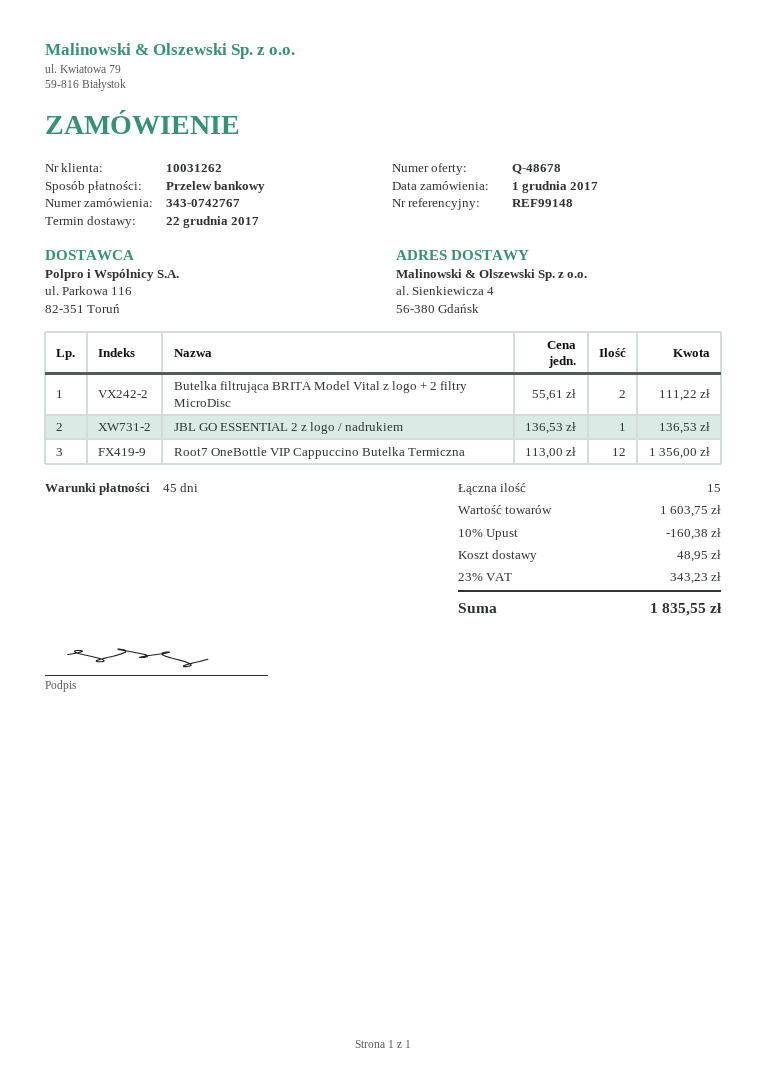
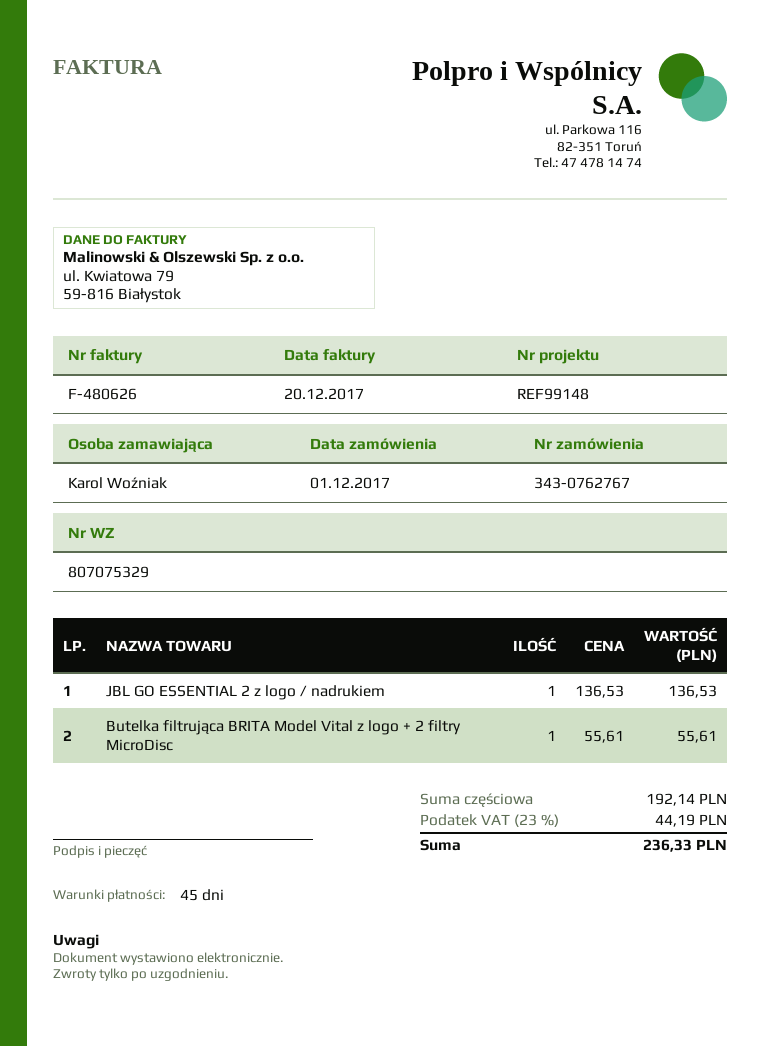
order number: 343-0742767 -> 343-0762767
Butelka filtrująca BRITA Model Vital z logo + 2 filtry MicroDisc: 2 x 55.61 = 111.22 -> 1 x 55.61 = 55.61
Root7 OneBottle VIP Cappuccino Butelka Termiczna: 12 x 113.00 = 1356.00 -> none
subtotal: 1603.75 -> 192.14
discount: 10% = 160.38 -> none
shipping: 48.95 -> none
tax: 23% = 343.23 -> 23% = 44.19
total: 1835.55 -> 236.33

